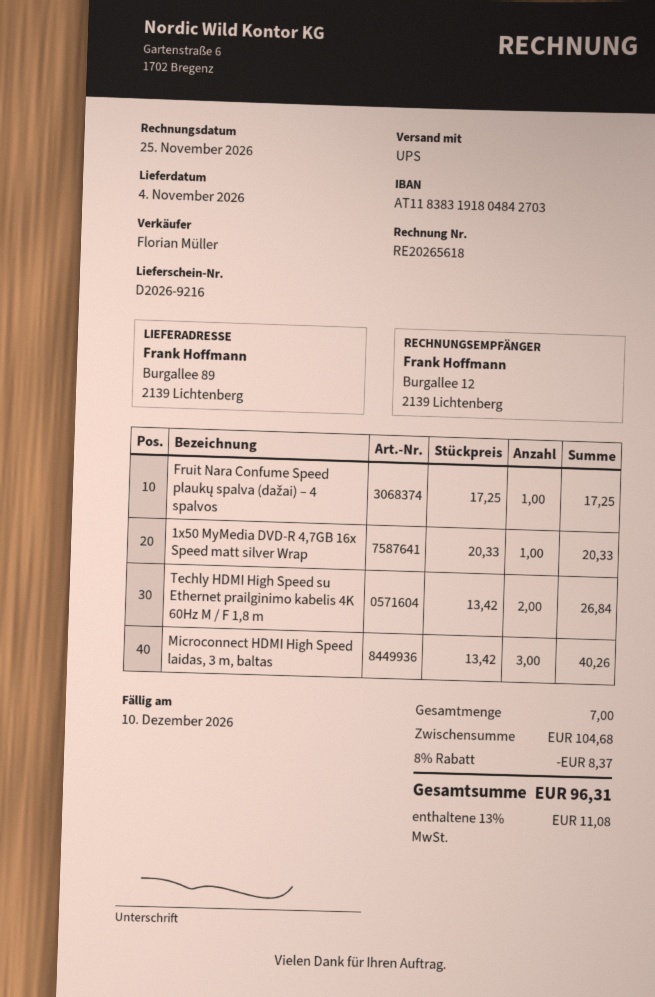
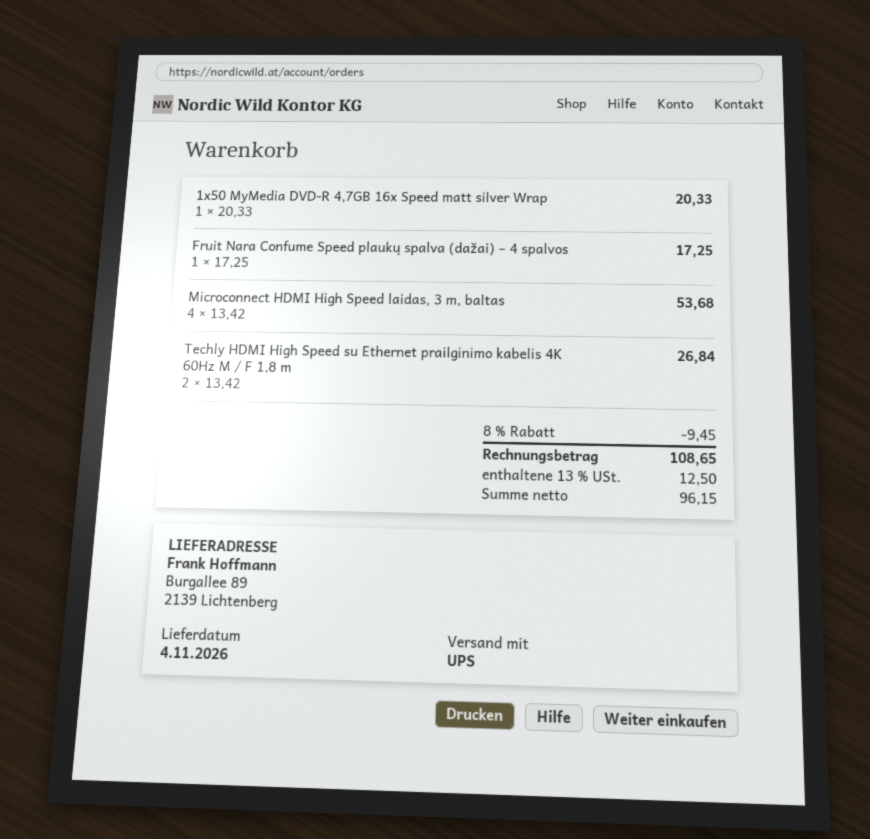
Microconnect HDMI High Speed laidas, 3 m, baltas: 3 x 13.42 = 40.26 -> 4 x 13.42 = 53.68
discount: 8% = 8.37 -> 8% = 9.45
tax: 13% = 11.08 -> 13% = 12.50
total: 96.31 -> 108.65

